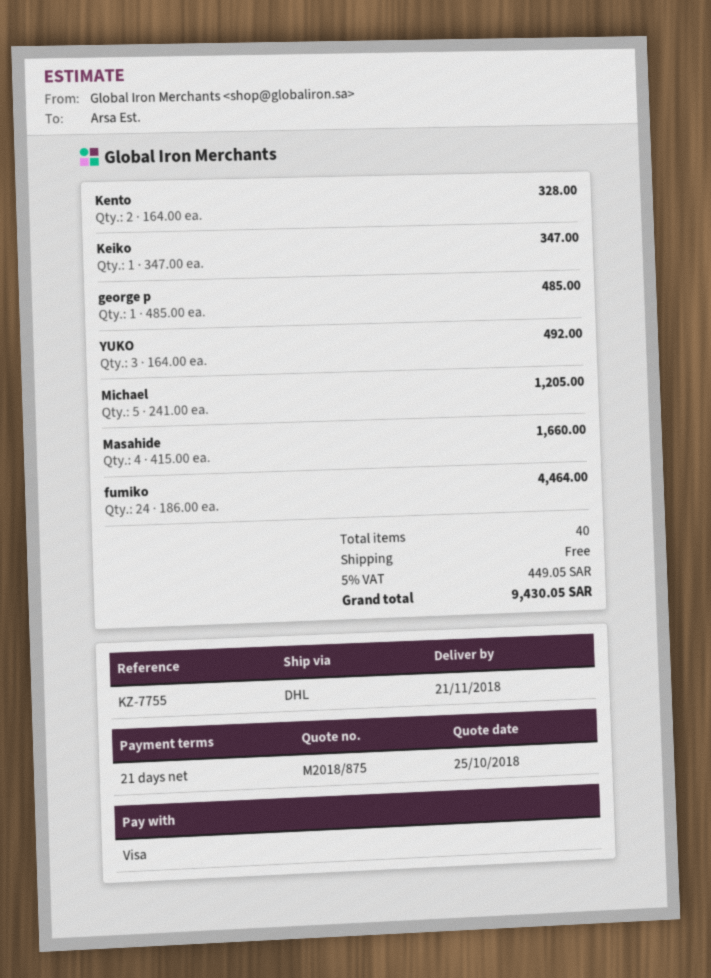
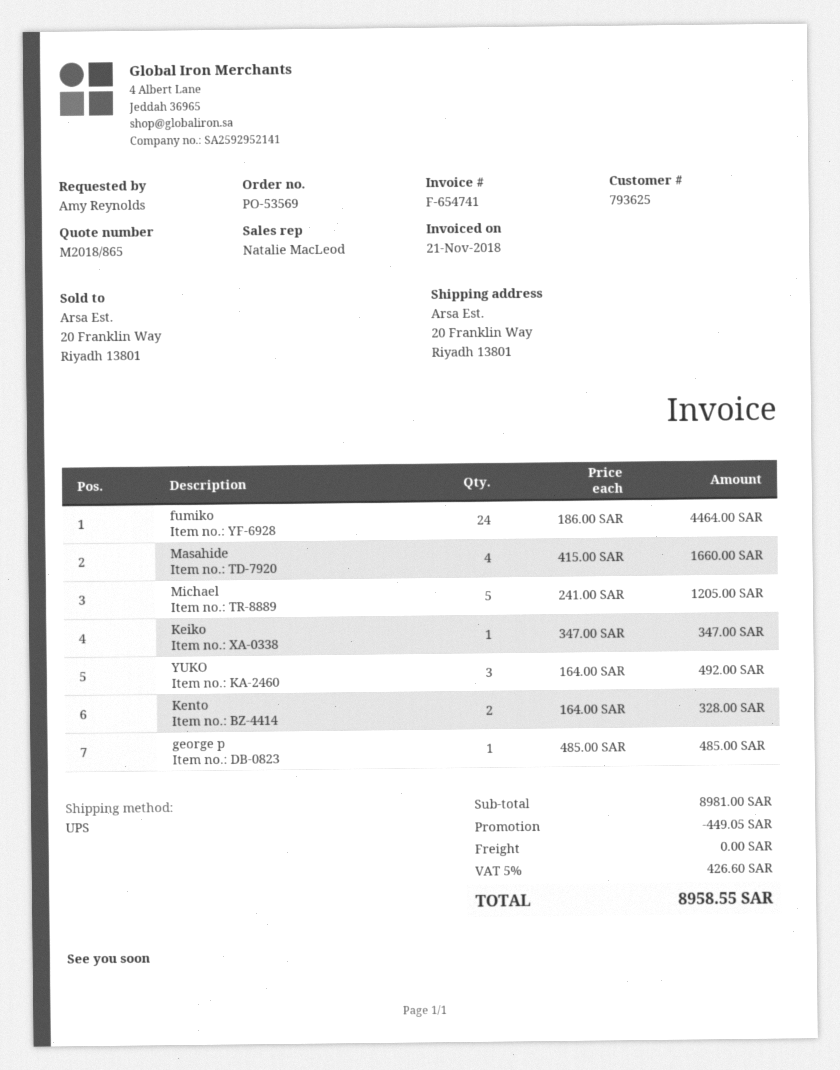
quote number: M2018/875 -> M2018/865
shipping method: DHL -> UPS
discount: none -> 449.05
tax: 5% = 449.05 -> 5% = 426.60
total: 9430.05 -> 8958.55

